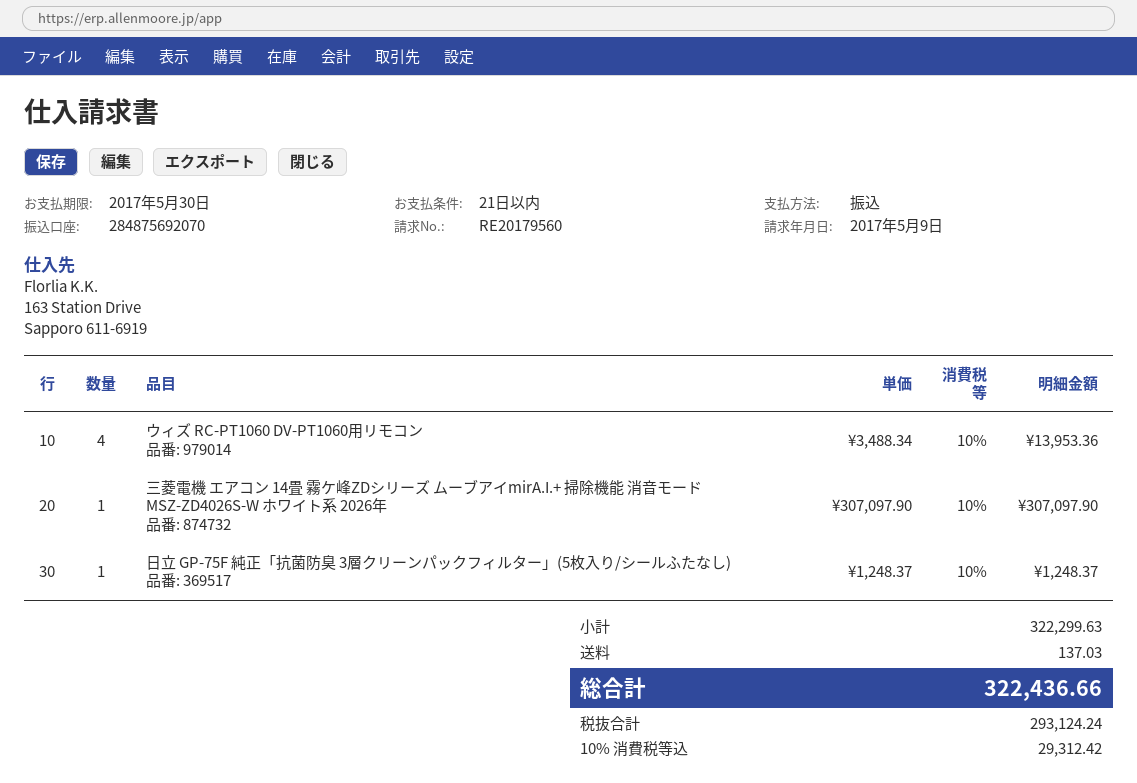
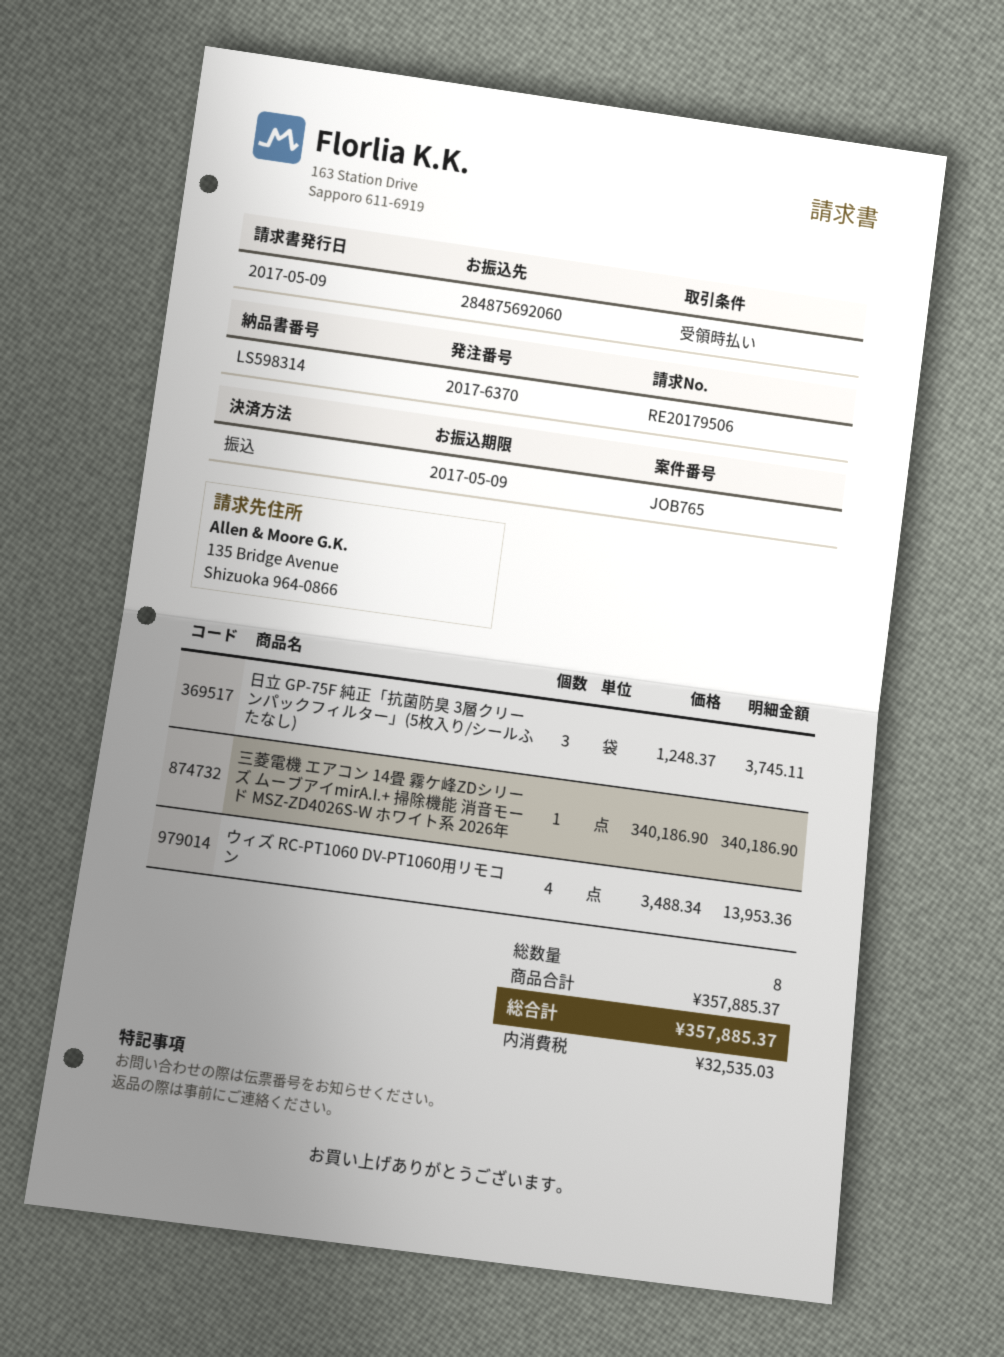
invoice number: RE20179560 -> RE20179506
payment terms: 21 days -> on receipt
due date: 2017-05-30 -> 2017-05-09
bank account: 284875692070 -> 284875692060
三菱電機 エアコン 14畳 霧ケ峰ZDシリーズ ムーブアイmirA.I.+ 掃除機能 消音モード MSZ-ZD4026S-W ホワイト系 2026年: 1 x 307097.90 = 307097.90 -> 1 x 340186.90 = 340186.90
日立 GP-75F 純正「抗菌防臭 3層クリーンパックフィルター」(5枚入り/シールふたなし): 1 x 1248.37 = 1248.37 -> 3 x 1248.37 = 3745.11
subtotal: 322299.63 -> 357885.37
shipping: 137.03 -> none
tax: 29312.42 -> 32535.03
total: 322436.66 -> 357885.37

